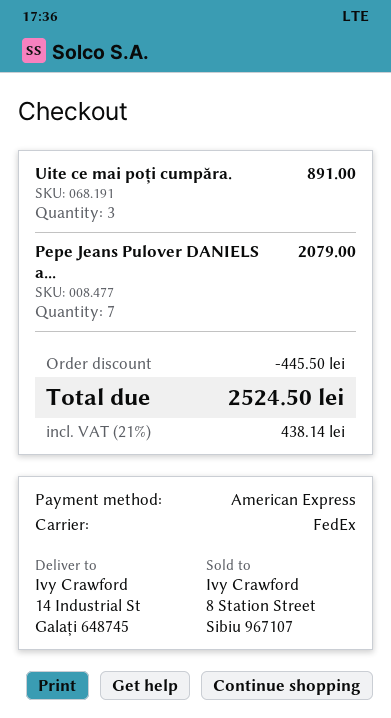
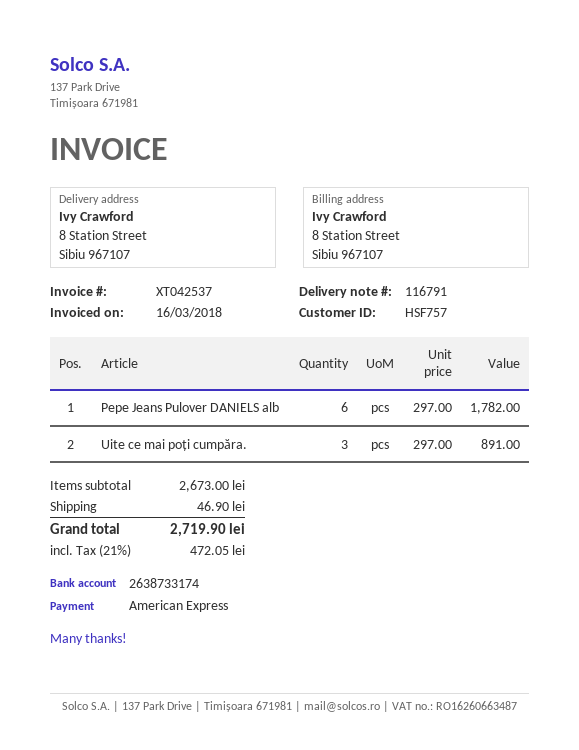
ship to: 14 Industrial St, Galați 648745 -> 8 Station Street, Sibiu 967107
Pepe Jeans Pulover DANIELS a...: 7 for 2079.00 -> 6 for 1782.00
discount: 445.50 -> none
shipping: none -> 46.90
tax: 21% = 438.14 -> 21% = 472.05
total: 2524.50 -> 2719.90

